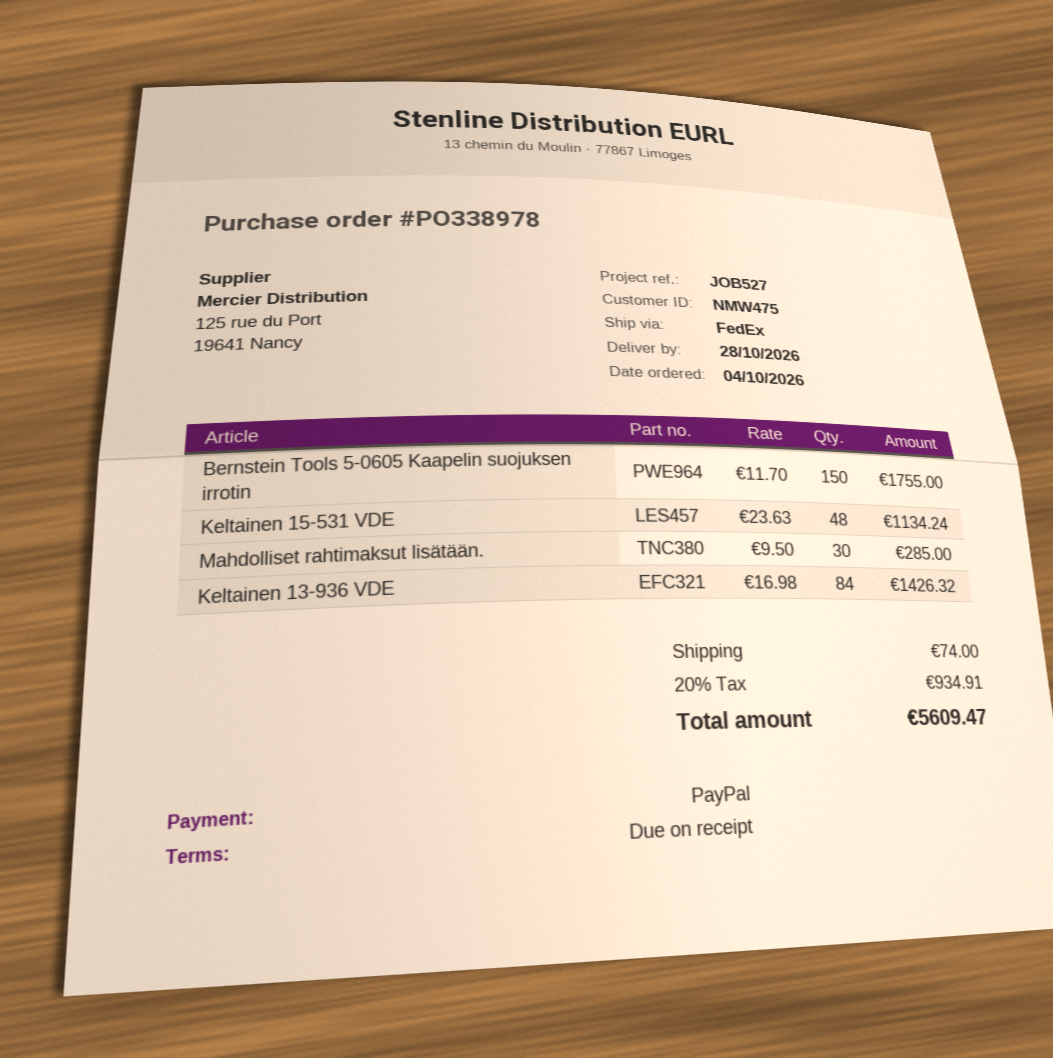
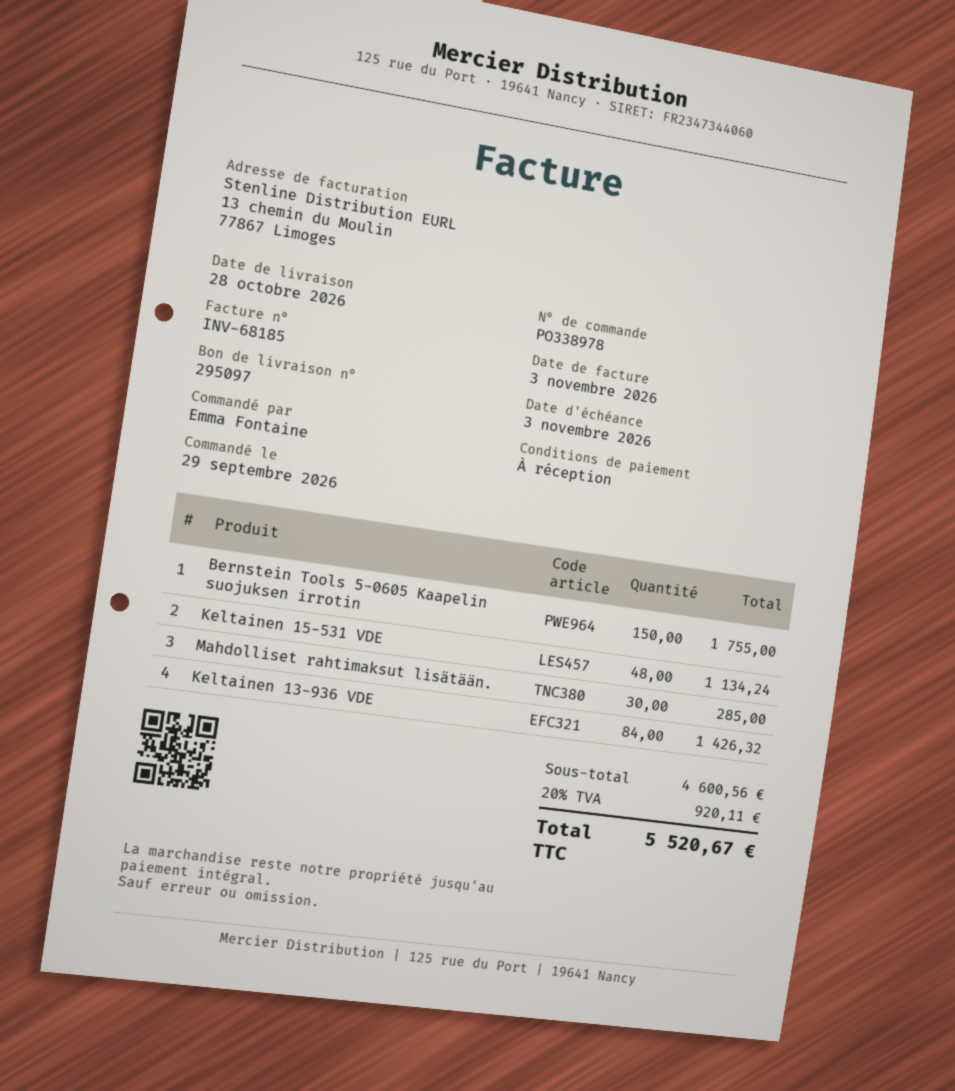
order date: 2026-10-04 -> 2026-09-29
shipping: 74.00 -> none
tax: 20% = 934.91 -> 20% = 920.11
total: 5609.47 -> 5520.67

